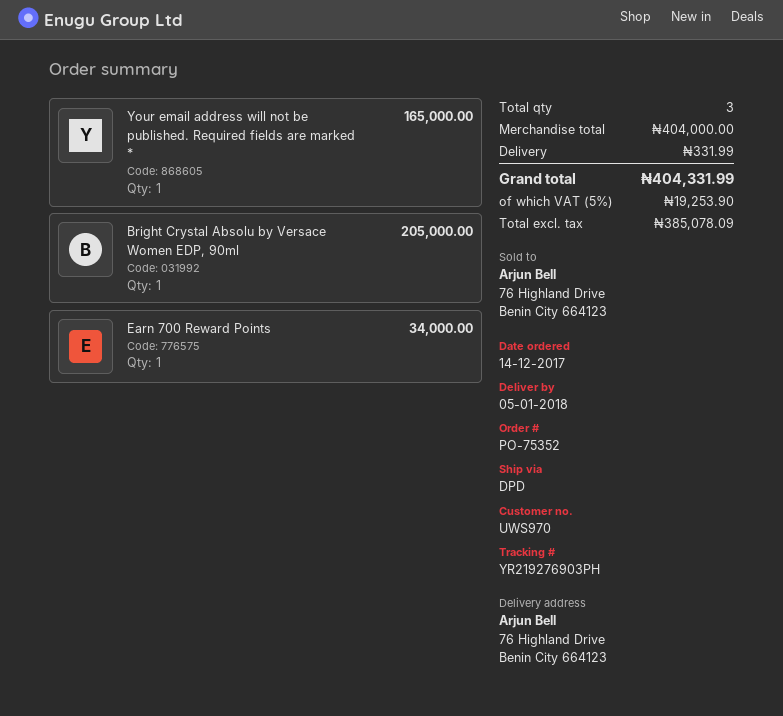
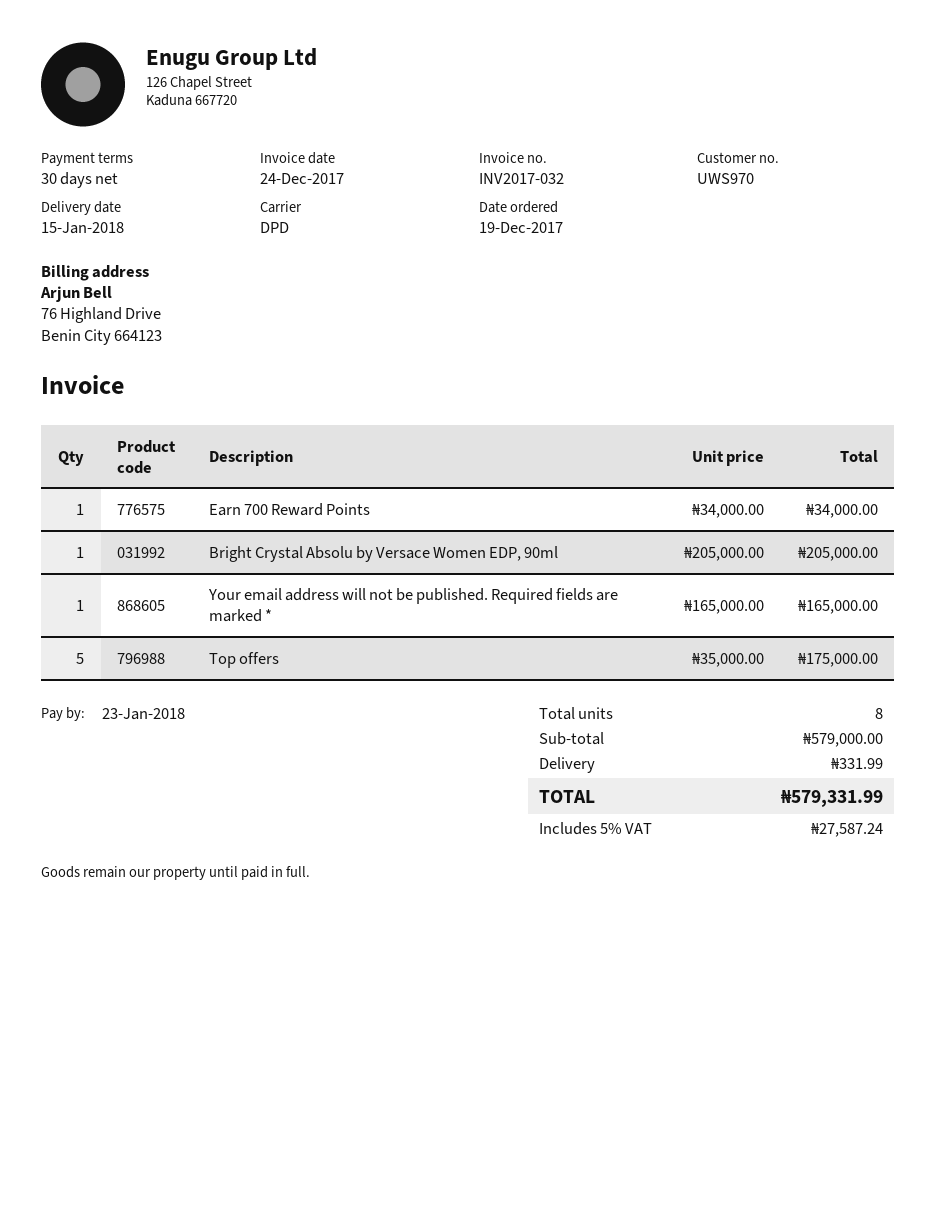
order date: 2017-12-14 -> 2017-12-19
delivery date: 2018-01-05 -> 2018-01-15
Top offers: none -> 5 for 175000.00
total quantity: 3 -> 8
subtotal: 404000.00 -> 579000.00
tax: 5% = 19253.90 -> 5% = 27587.24
total: 404331.99 -> 579331.99

